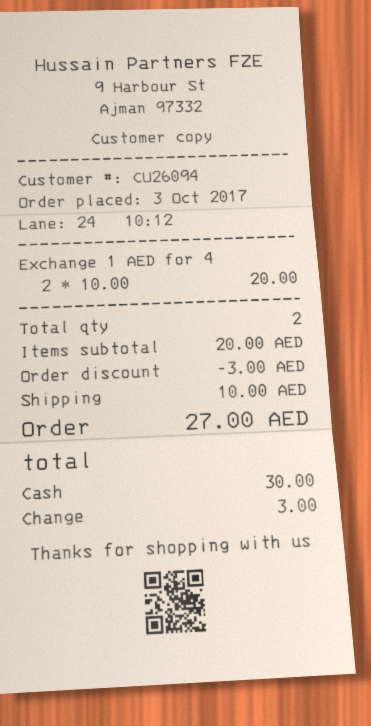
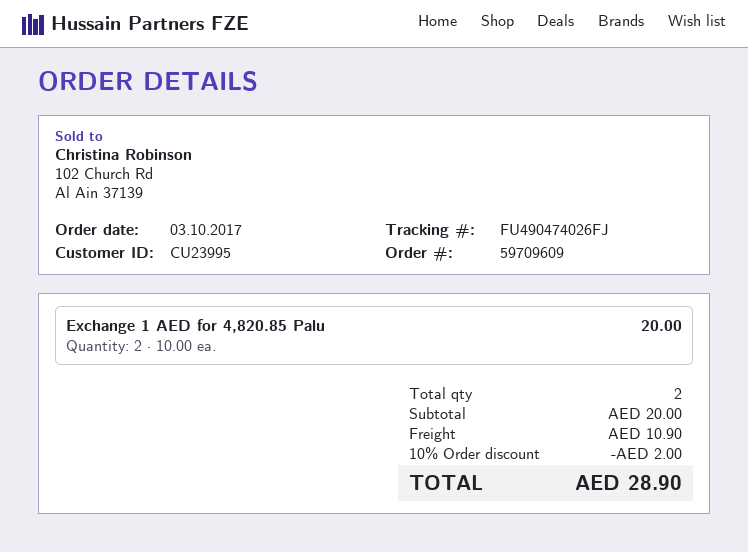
customer number: CU26094 -> CU23995
discount: 3.00 -> 2.00
shipping: 10.00 -> 10.90
total: 27.00 -> 28.90

